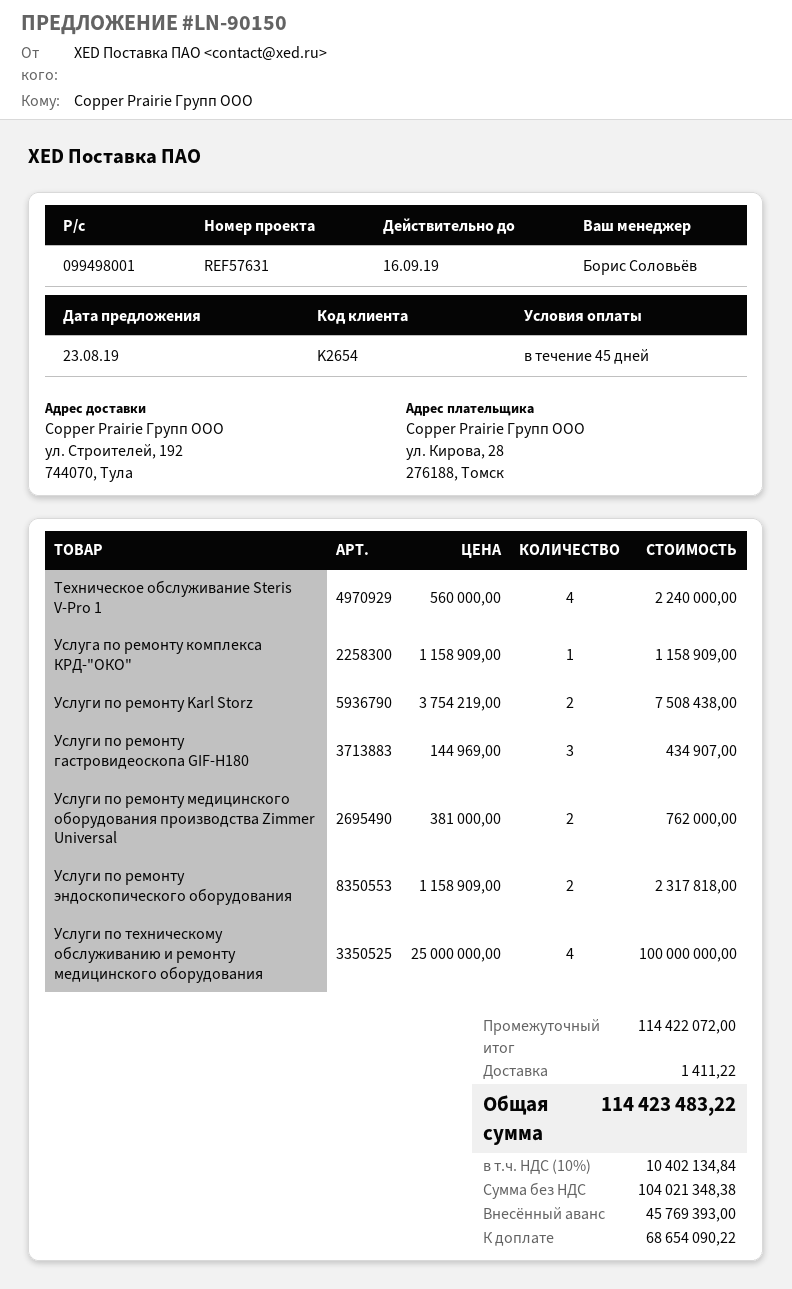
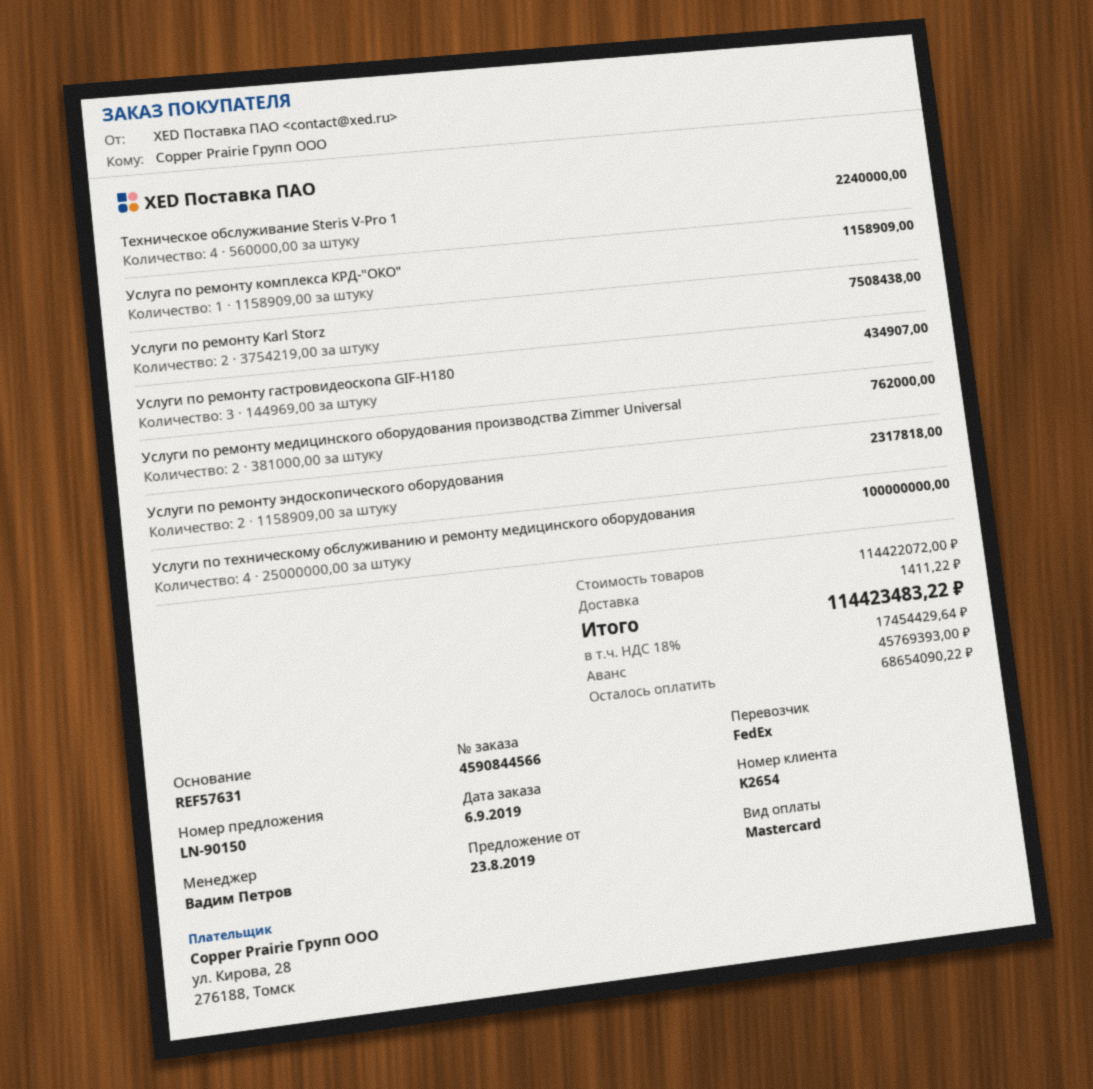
sales rep: Борис Соловьёв -> Вадим Петров
tax: 10% = 10402134.84 -> 18% = 17454429.64

